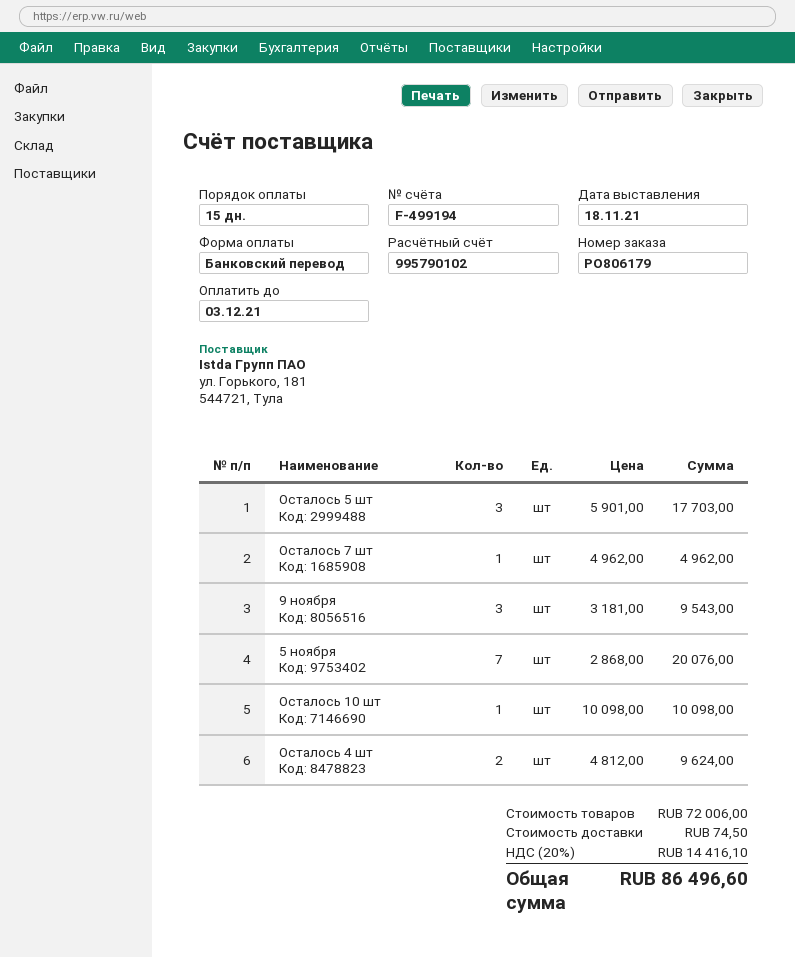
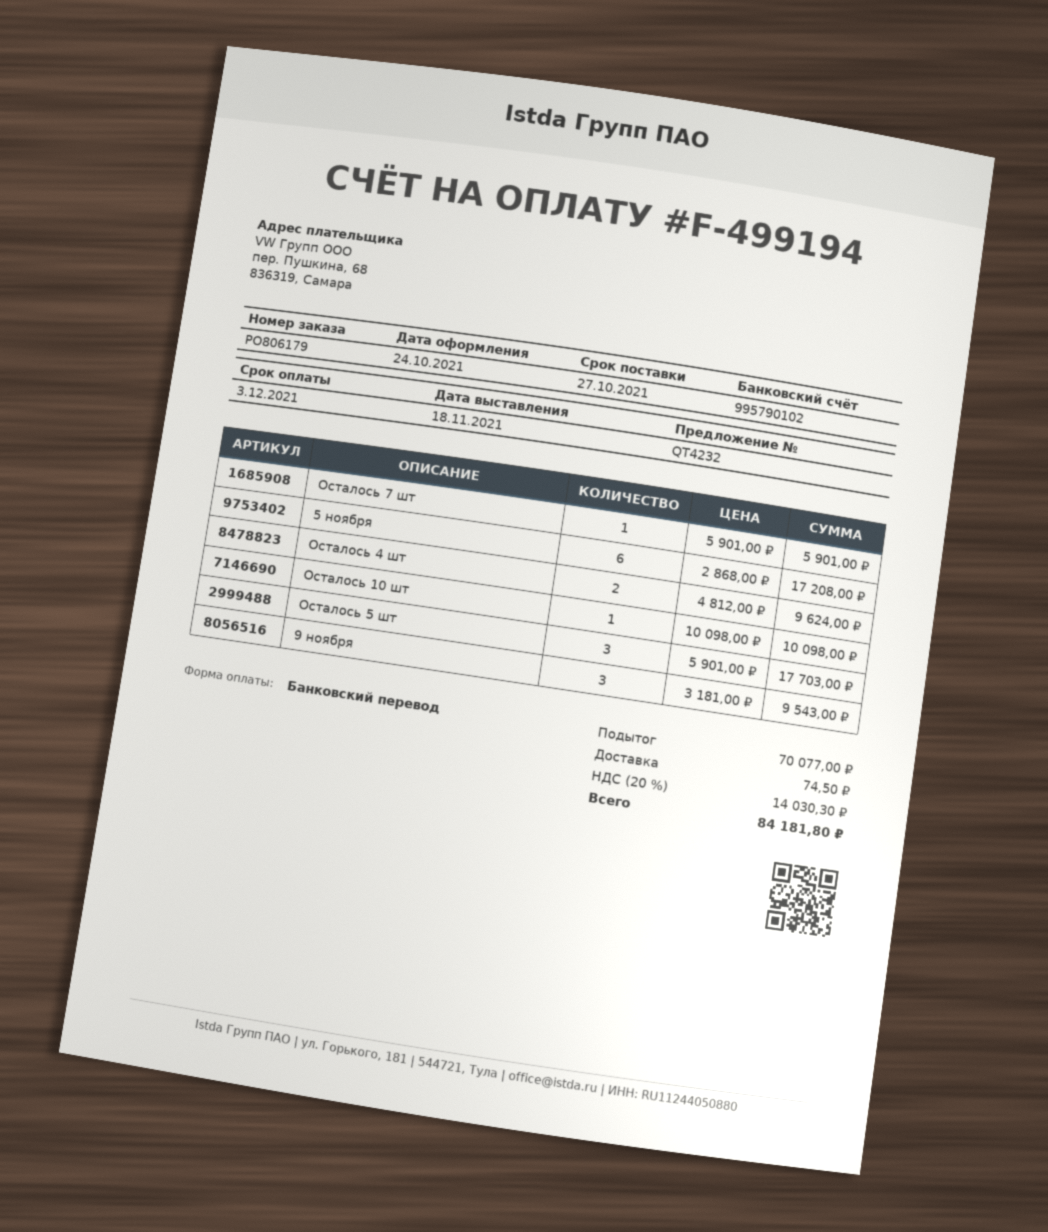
Осталось 7 шт: 1 x 4962.00 = 4962.00 -> 1 x 5901.00 = 5901.00
5 ноября: 7 x 2868.00 = 20076.00 -> 6 x 2868.00 = 17208.00
subtotal: 72006.00 -> 70077.00
tax: 20% = 14416.10 -> 20% = 14030.30
total: 86496.60 -> 84181.80

